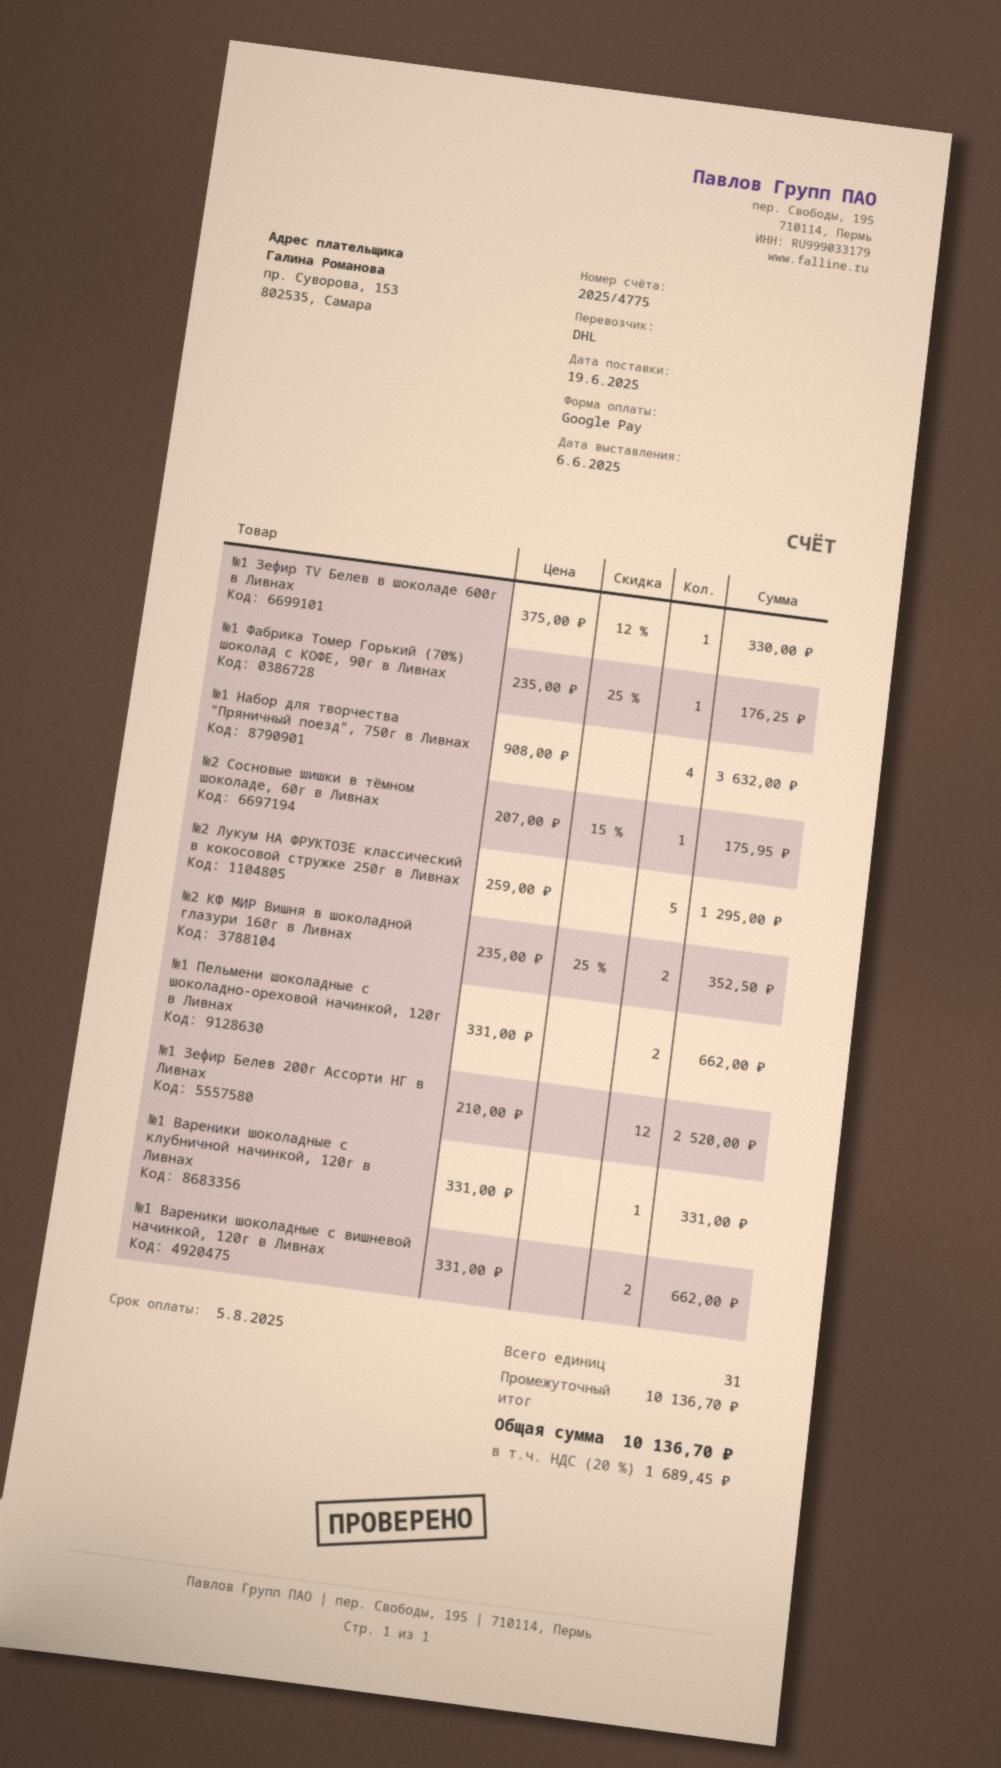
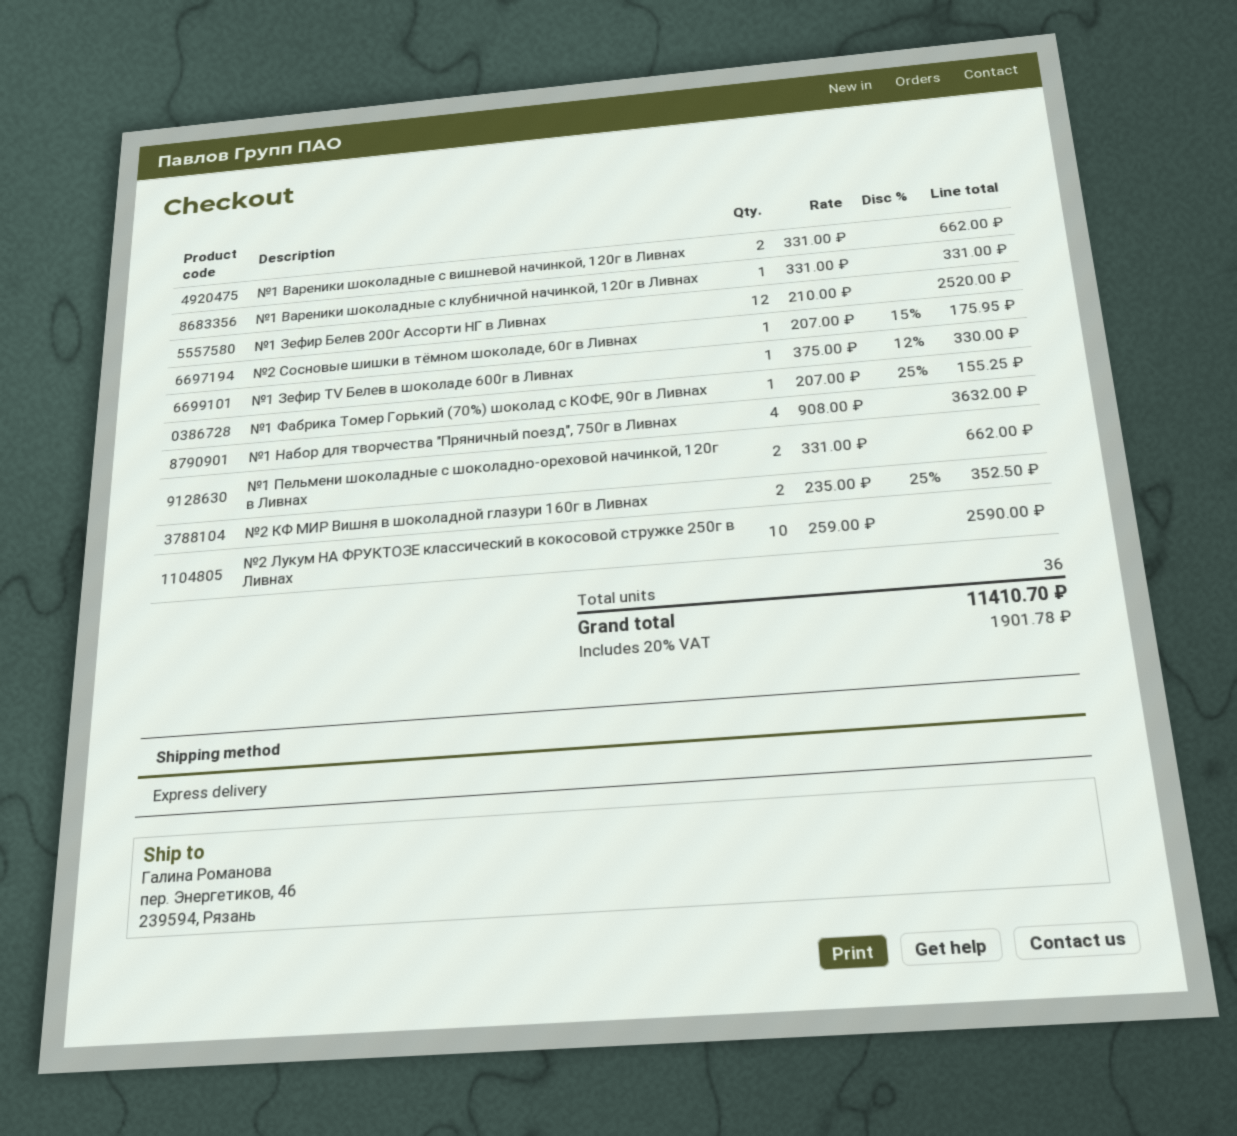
shipping method: DHL -> express
№1 Фабрика Томер Горький (70%) шоколад с КОФЕ, 90г в Ливнах: 1 x 235.00 - 25% = 176.25 -> 1 x 207.00 - 25% = 155.25
№2 Лукум НА ФРУКТОЗЕ классический в кокосовой стружке 250г в Ливнах: 5 x 259.00 = 1295.00 -> 10 x 259.00 = 2590.00
total quantity: 31 -> 36
tax: 20% = 1689.45 -> 20% = 1901.78
total: 10136.70 -> 11410.70

